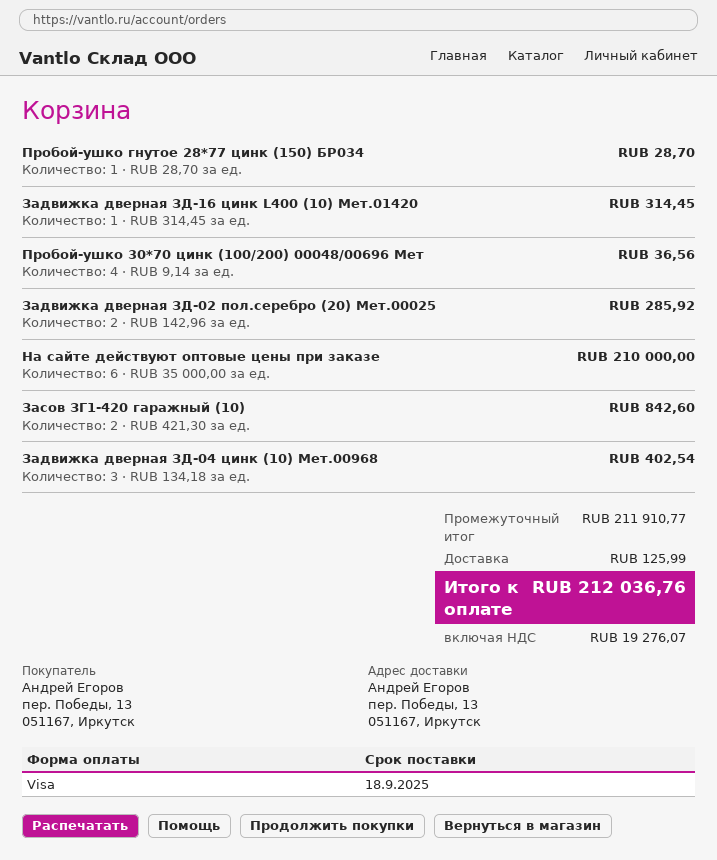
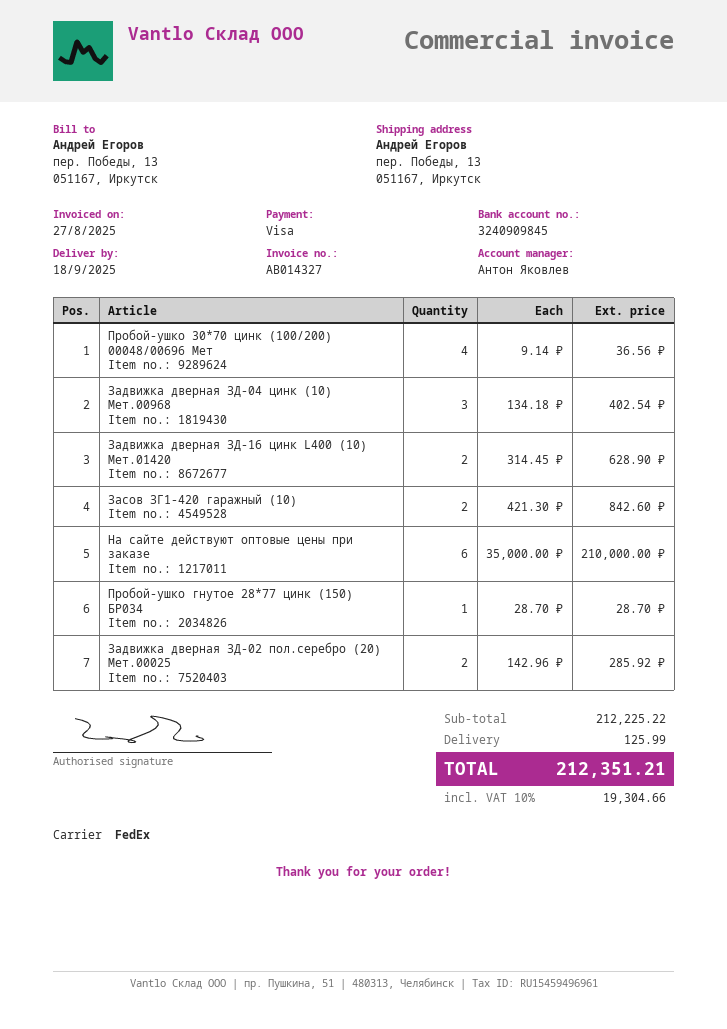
Задвижка дверная ЗД-16 цинк L400 (10) Мет.01420: 1 x 314.45 = 314.45 -> 2 x 314.45 = 628.90
subtotal: 211910.77 -> 212225.22
tax: 19276.07 -> 19304.66
total: 212036.76 -> 212351.21

